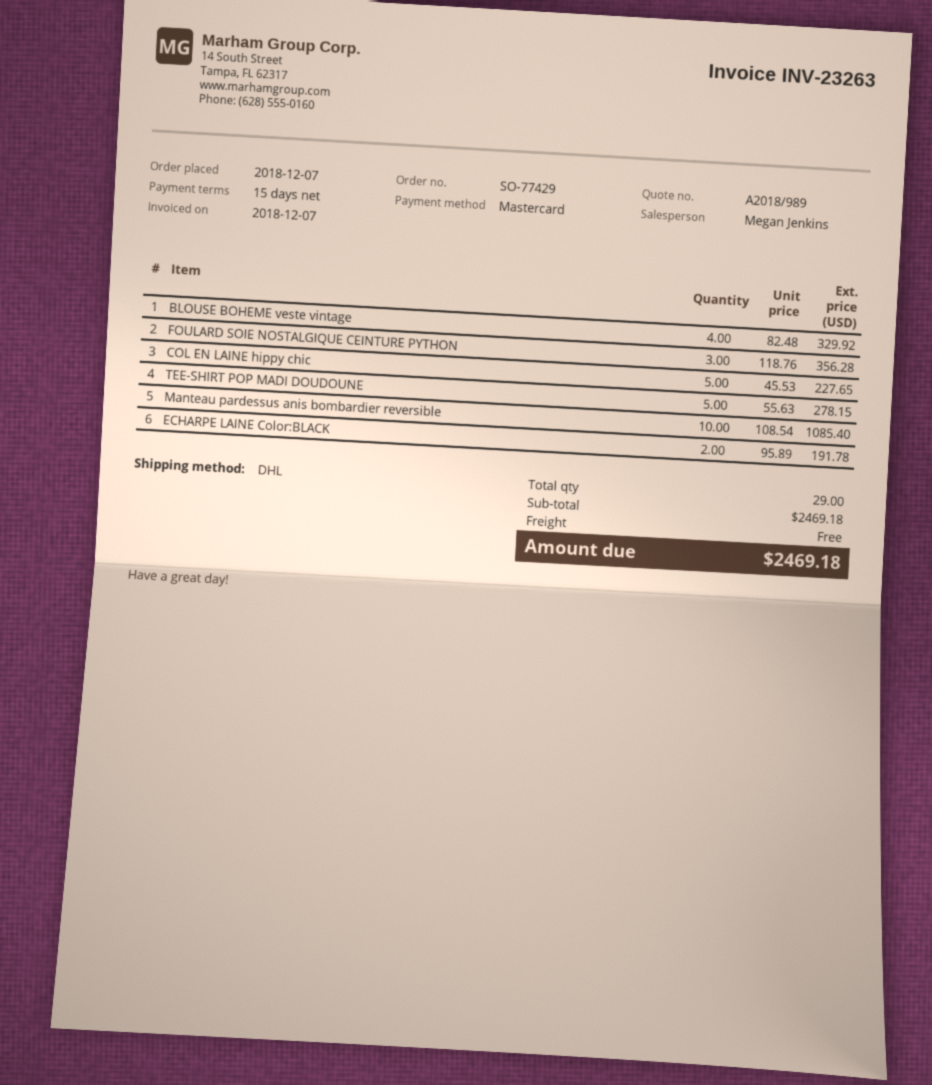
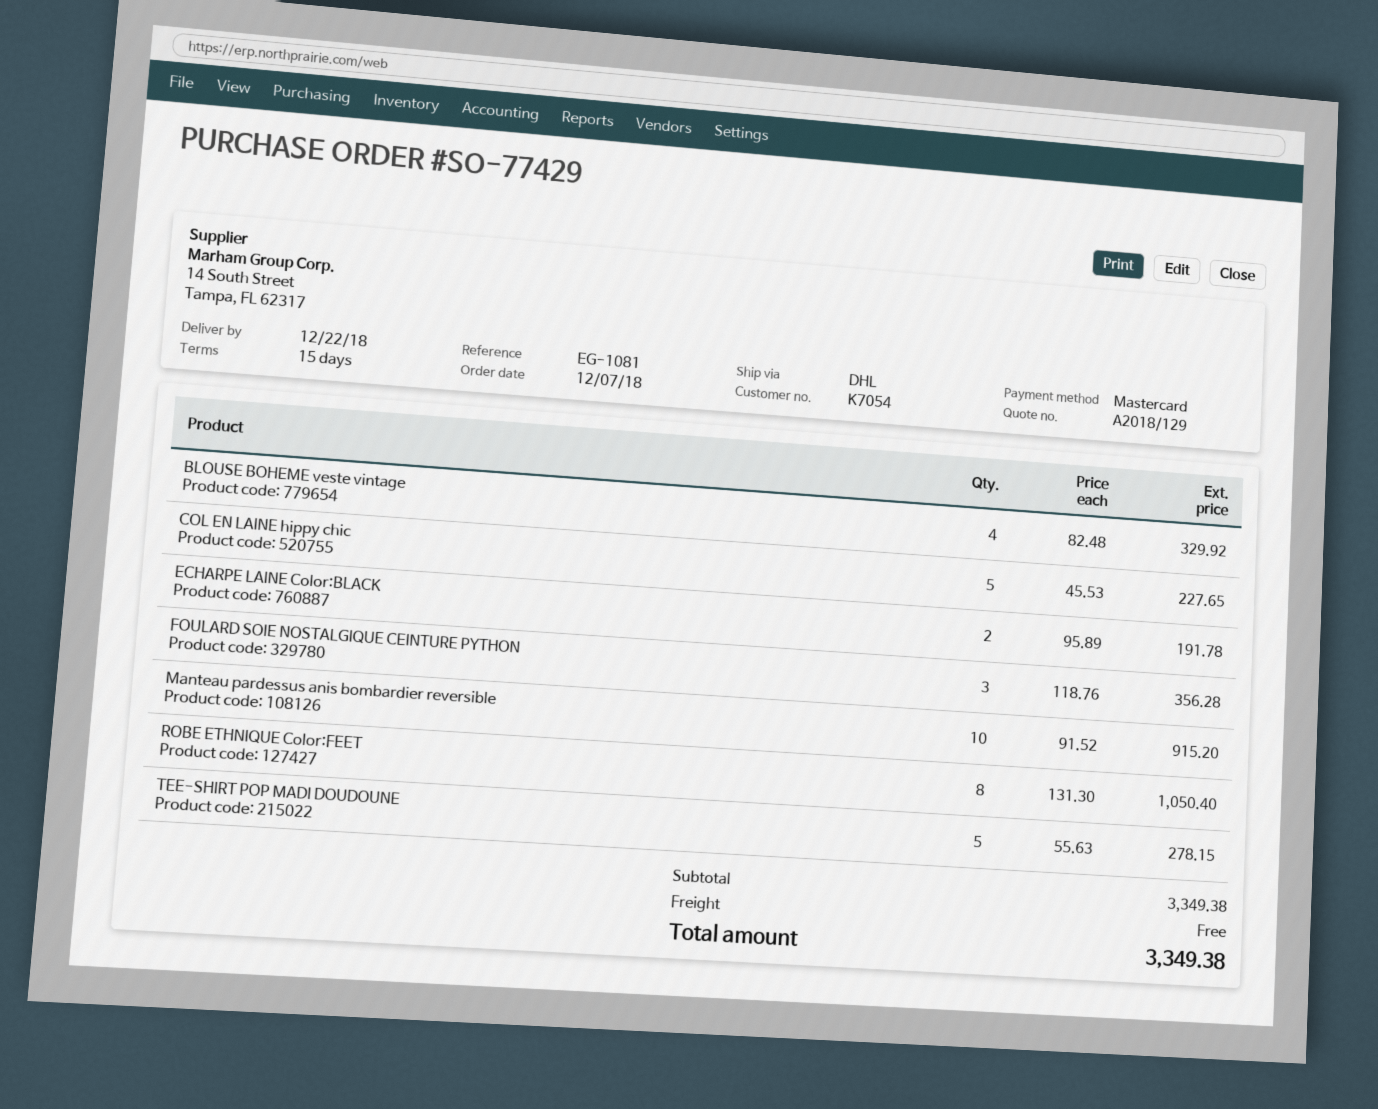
quote number: A2018/989 -> A2018/129
Manteau pardessus anis bombardier reversible: 10 x 108.54 = 1085.40 -> 10 x 91.52 = 915.20
ROBE ETHNIQUE Color:FEET: none -> 8 x 131.30 = 1050.40
subtotal: 2469.18 -> 3349.38
total: 2469.18 -> 3349.38

